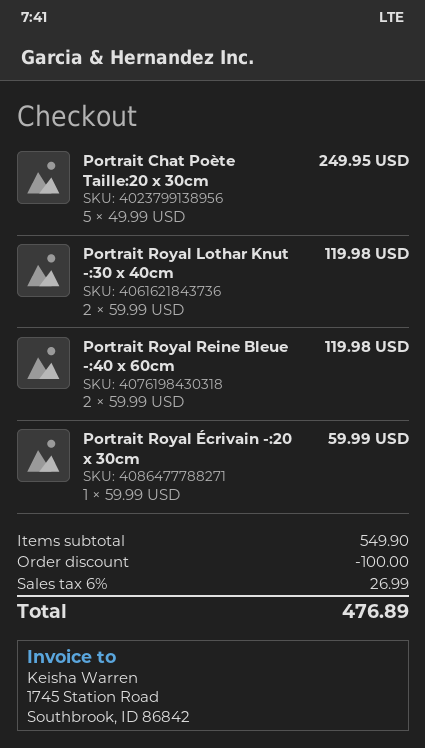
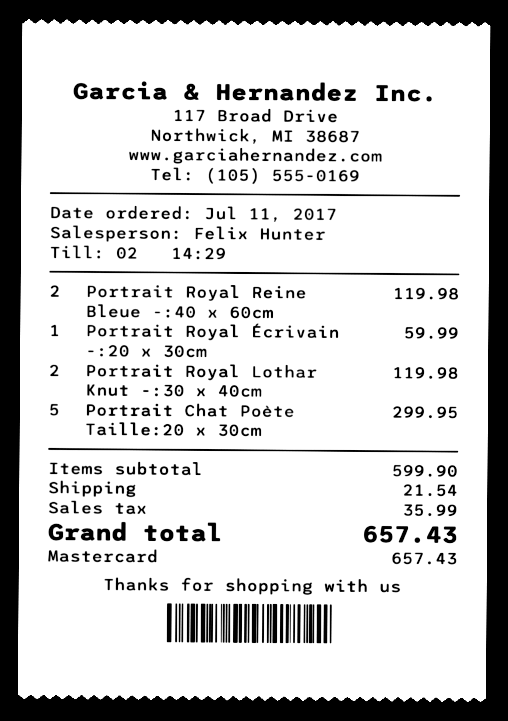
Portrait Chat Poète Taille:20 x 30cm: 5 for 249.95 -> 5 for 299.95
subtotal: 549.90 -> 599.90
discount: 100.00 -> none
shipping: none -> 21.54
tax: 26.99 -> 35.99
total: 476.89 -> 657.43

